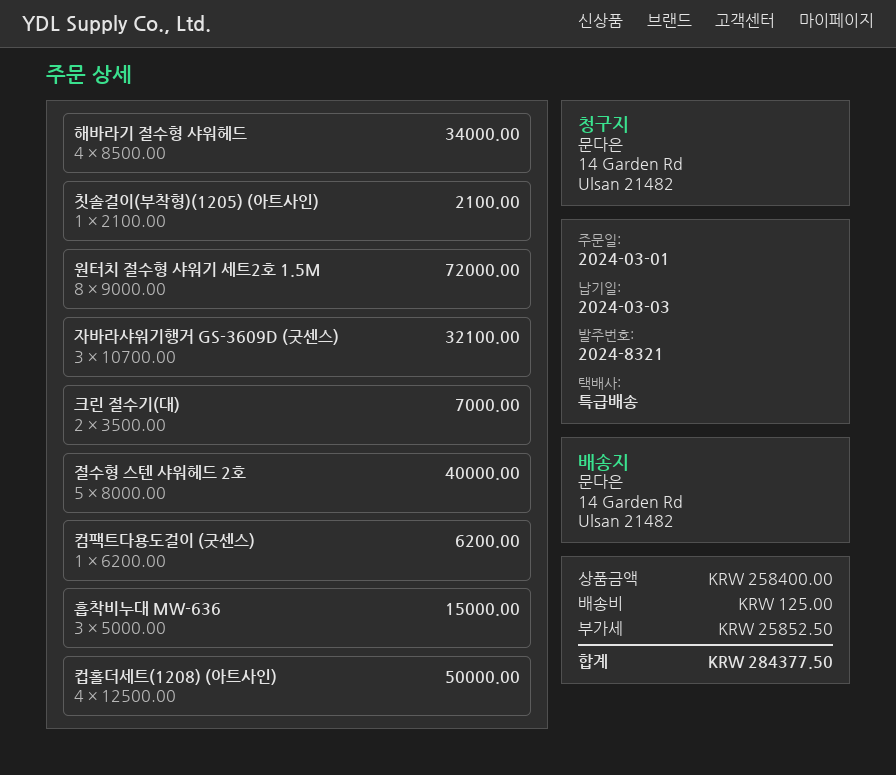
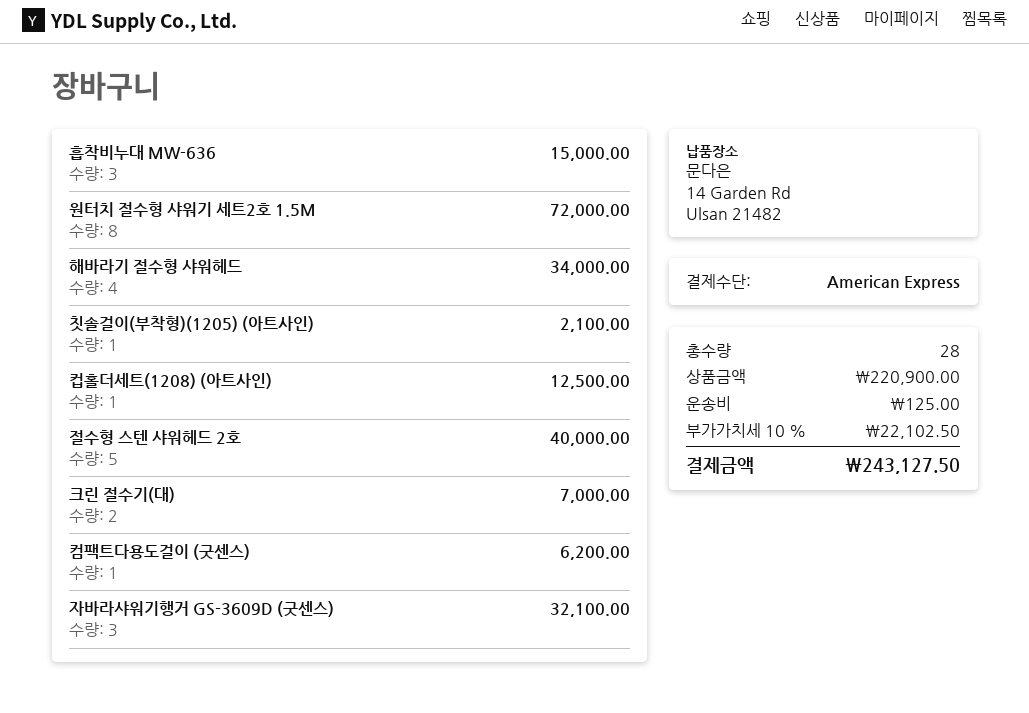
컵홀더세트(1208) (아트사인): 4 for 50000.00 -> 1 for 12500.00
subtotal: 258400.00 -> 220900.00
tax: 25852.50 -> 22102.50
total: 284377.50 -> 243127.50

